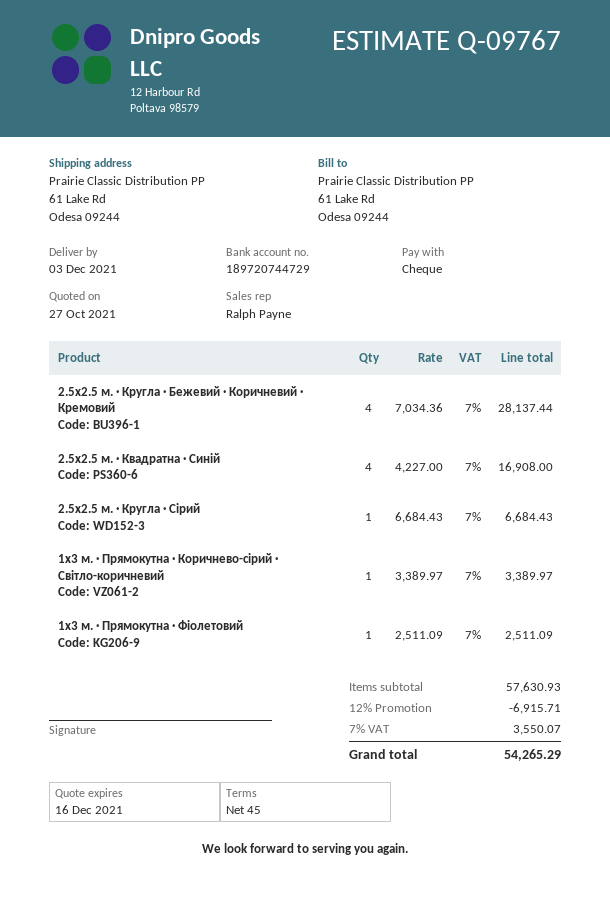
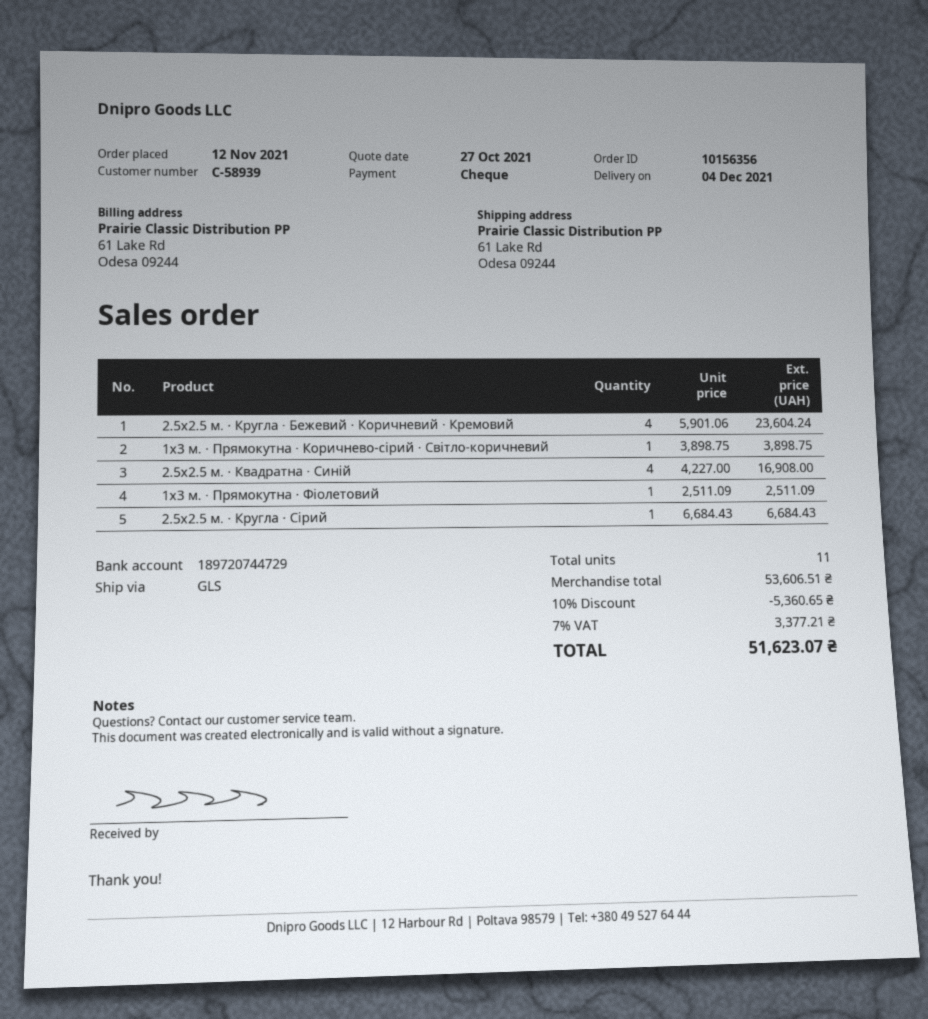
delivery date: 2021-12-03 -> 2021-12-04
2.5x2.5 м. · Кругла · Бежевий · Коричневий · Кремовий: 4 x 7034.36 = 28137.44 -> 4 x 5901.06 = 23604.24
1x3 м. · Прямокутна · Коричнево-сірий · Світло-коричневий: 1 x 3389.97 = 3389.97 -> 1 x 3898.75 = 3898.75
subtotal: 57630.93 -> 53606.51
discount: 12% = 6915.71 -> 10% = 5360.65
tax: 7% = 3550.07 -> 7% = 3377.21
total: 54265.29 -> 51623.07

